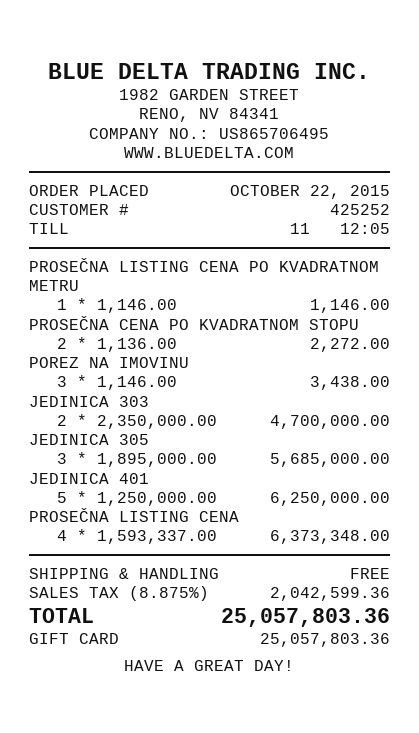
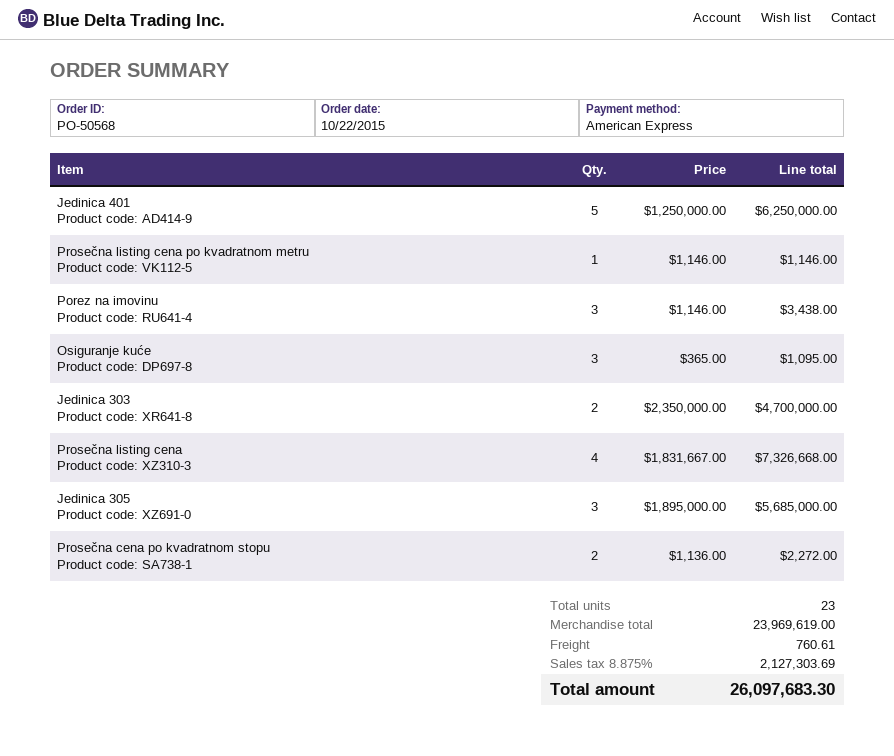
payment method: gift card -> American Express
PROSEČNA LISTING CENA: 4 x 1593337.00 = 6373348.00 -> 4 x 1831667.00 = 7326668.00
Osiguranje kuće: none -> 3 x 365.00 = 1095.00
shipping: 0.00 -> 760.61
tax: 8.875% = 2042599.36 -> 8.875% = 2127303.69
total: 25057803.36 -> 26097683.30

